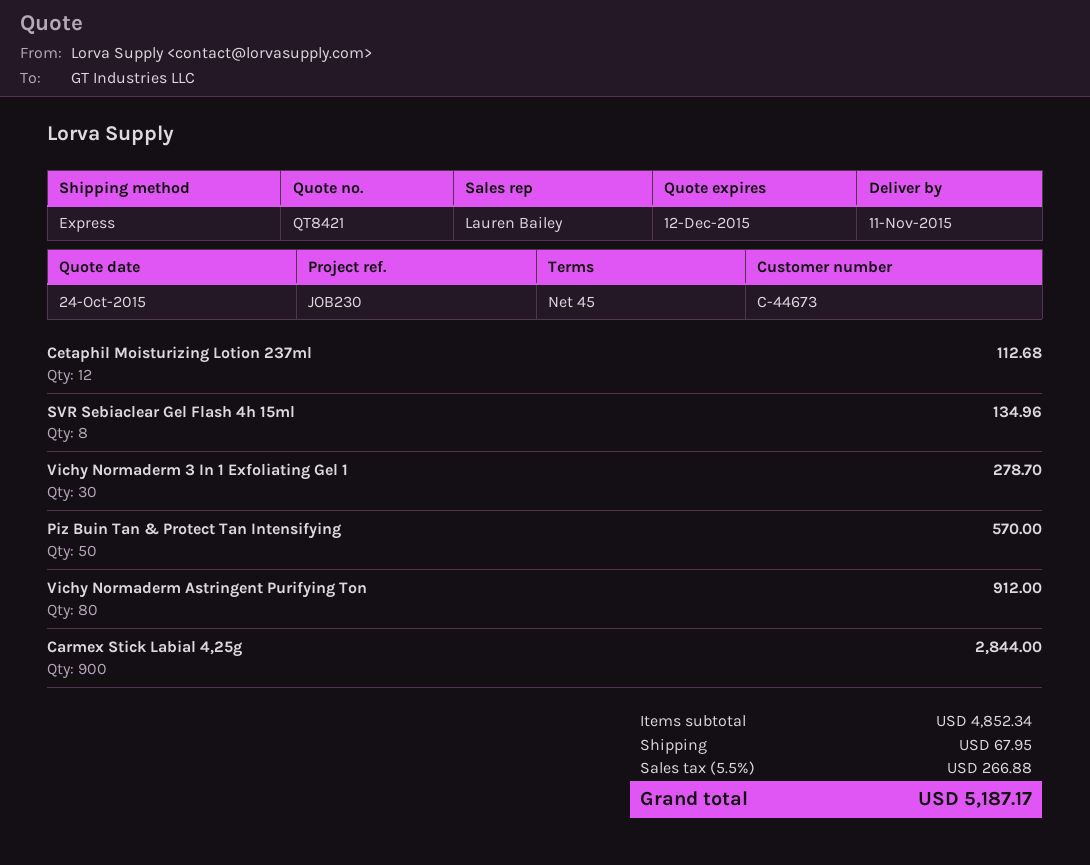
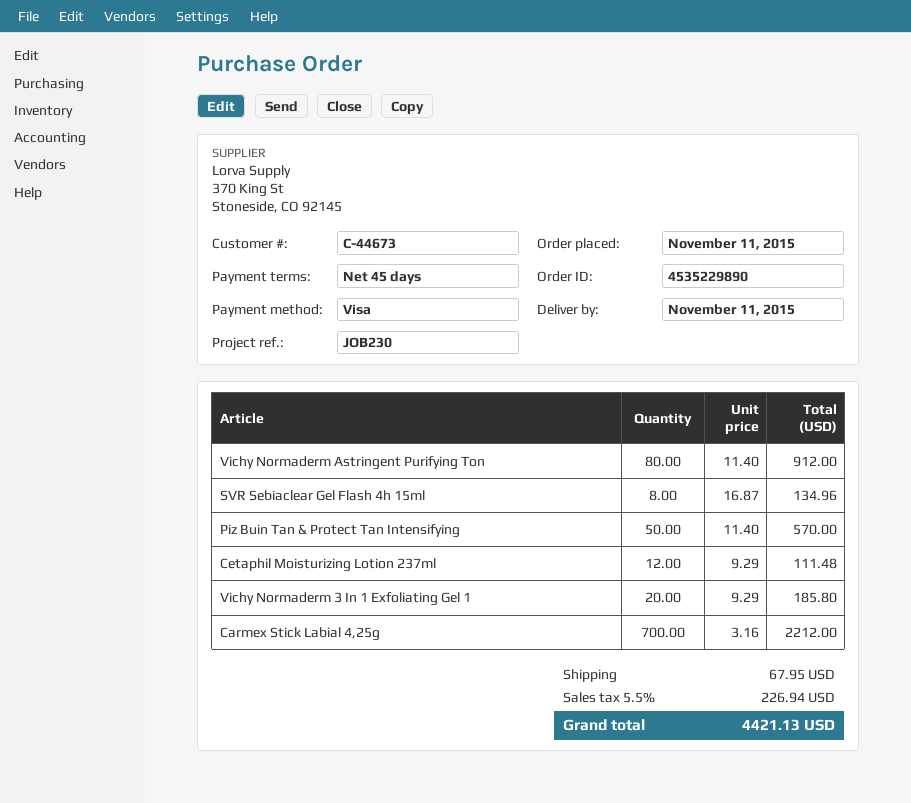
Cetaphil Moisturizing Lotion 237ml: 12 for 112.68 -> 12 for 111.48
Vichy Normaderm 3 In 1 Exfoliating Gel 1: 30 for 278.70 -> 20 for 185.80
Carmex Stick Labial 4,25g: 900 for 2844.00 -> 700 for 2212.00
tax: 5.5% = 266.88 -> 5.5% = 226.94
total: 5187.17 -> 4421.13

